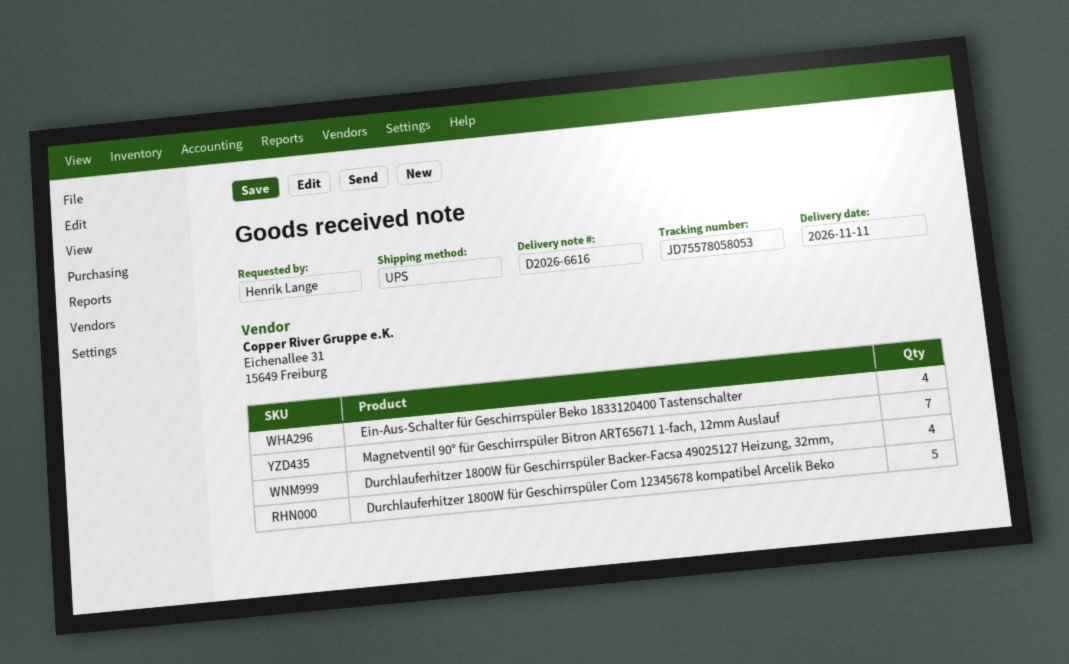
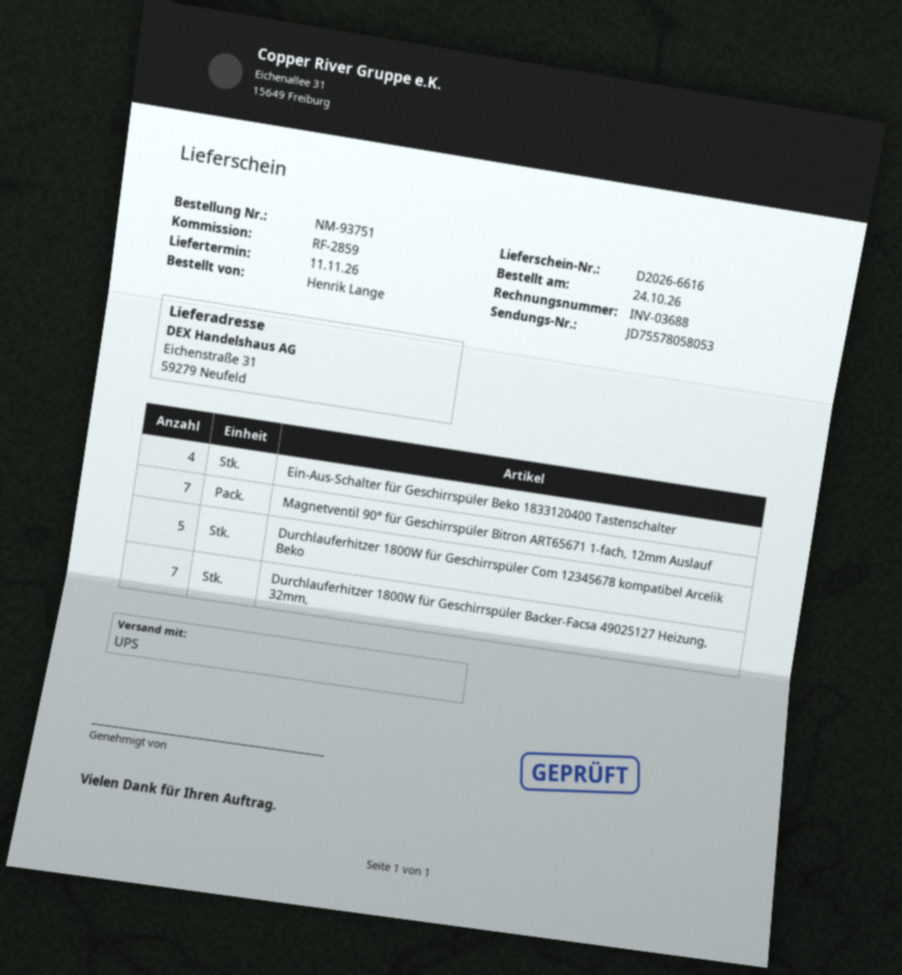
Durchlauferhitzer 1800W für Geschirrspüler Backer-Facsa 49025127 Heizung, 32mm,: 4 -> 7

